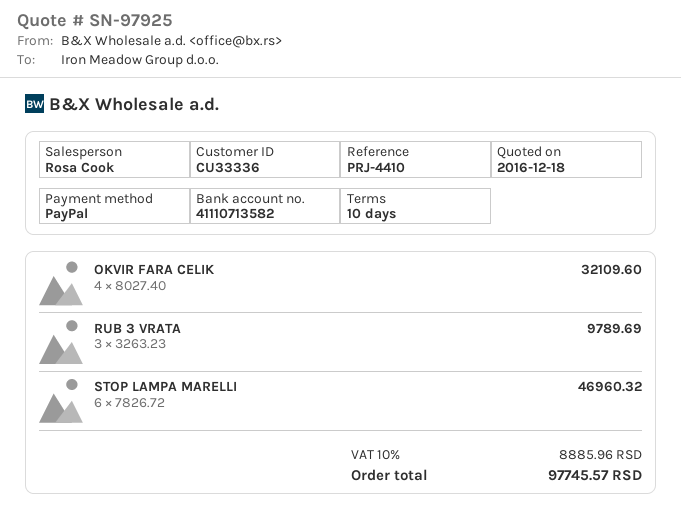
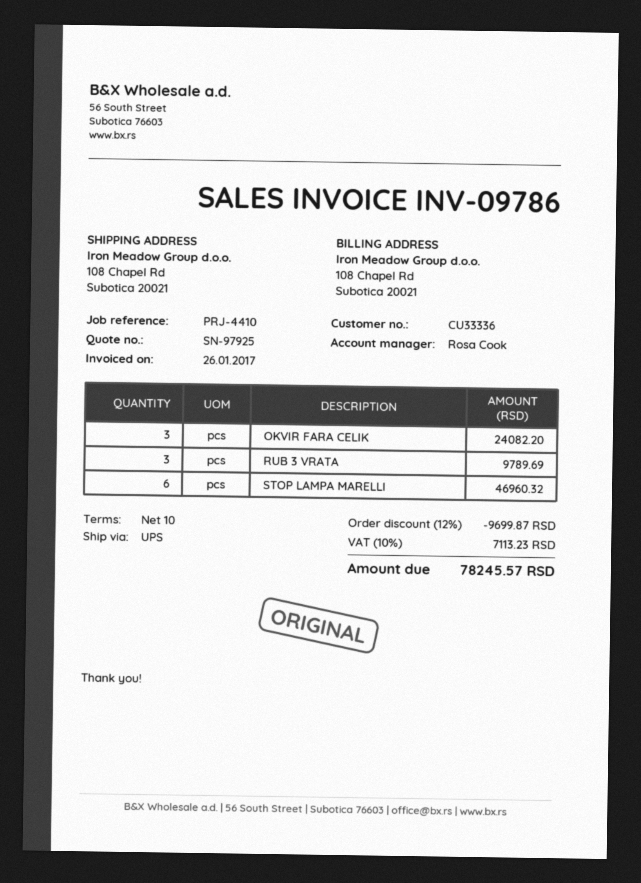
OKVIR FARA CELIK: 4 for 32109.60 -> 3 for 24082.20
discount: none -> 12% = 9699.87
tax: 10% = 8885.96 -> 10% = 7113.23
total: 97745.57 -> 78245.57

